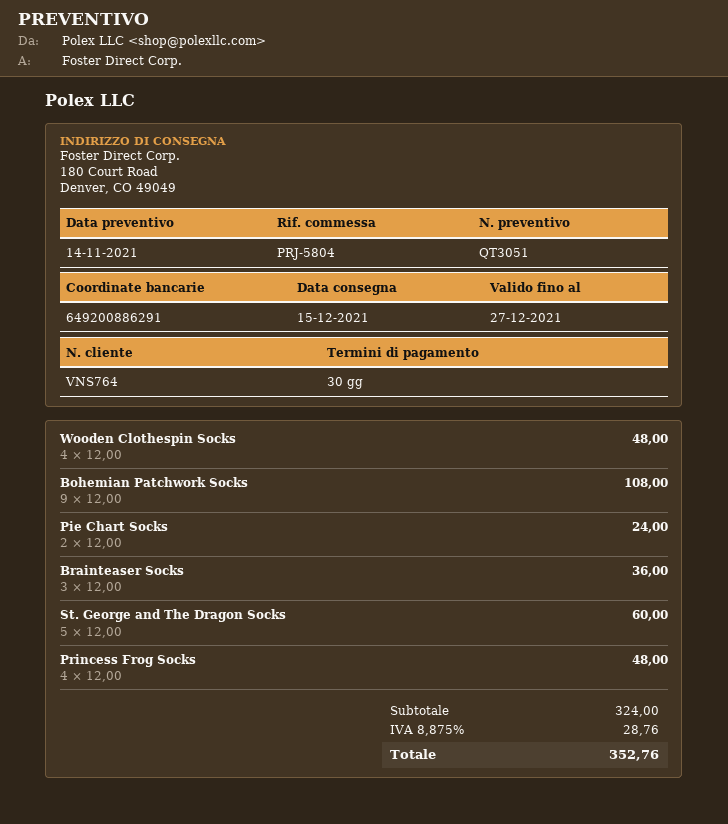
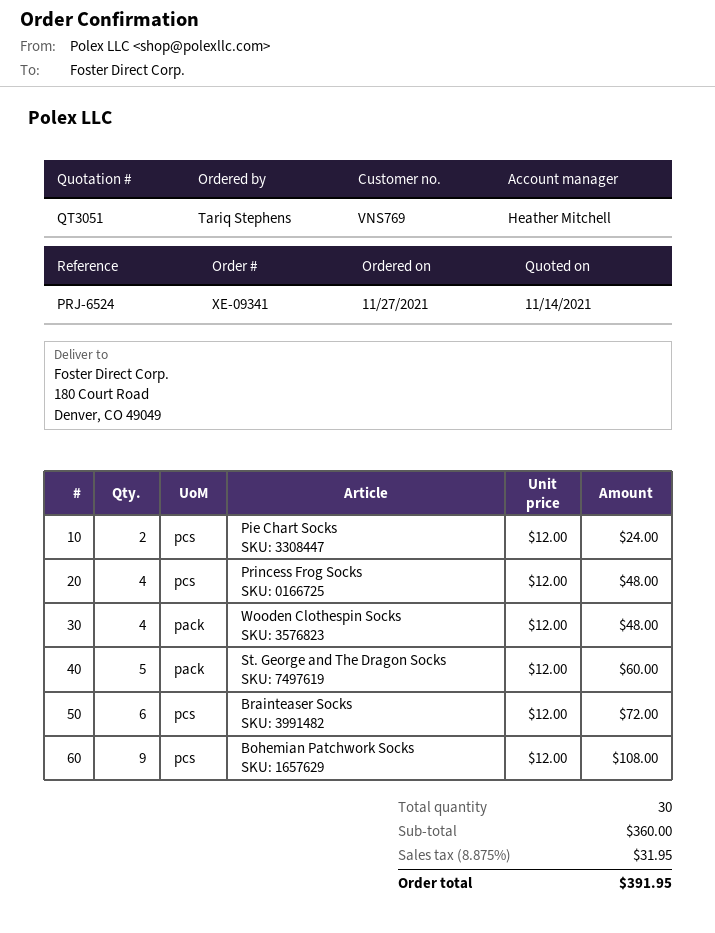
customer number: VNS764 -> VNS769
reference: PRJ-5804 -> PRJ-6524
Brainteaser Socks: 3 x 12.00 = 36.00 -> 6 x 12.00 = 72.00
subtotal: 324.00 -> 360.00
tax: 8.875% = 28.76 -> 8.875% = 31.95
total: 352.76 -> 391.95

